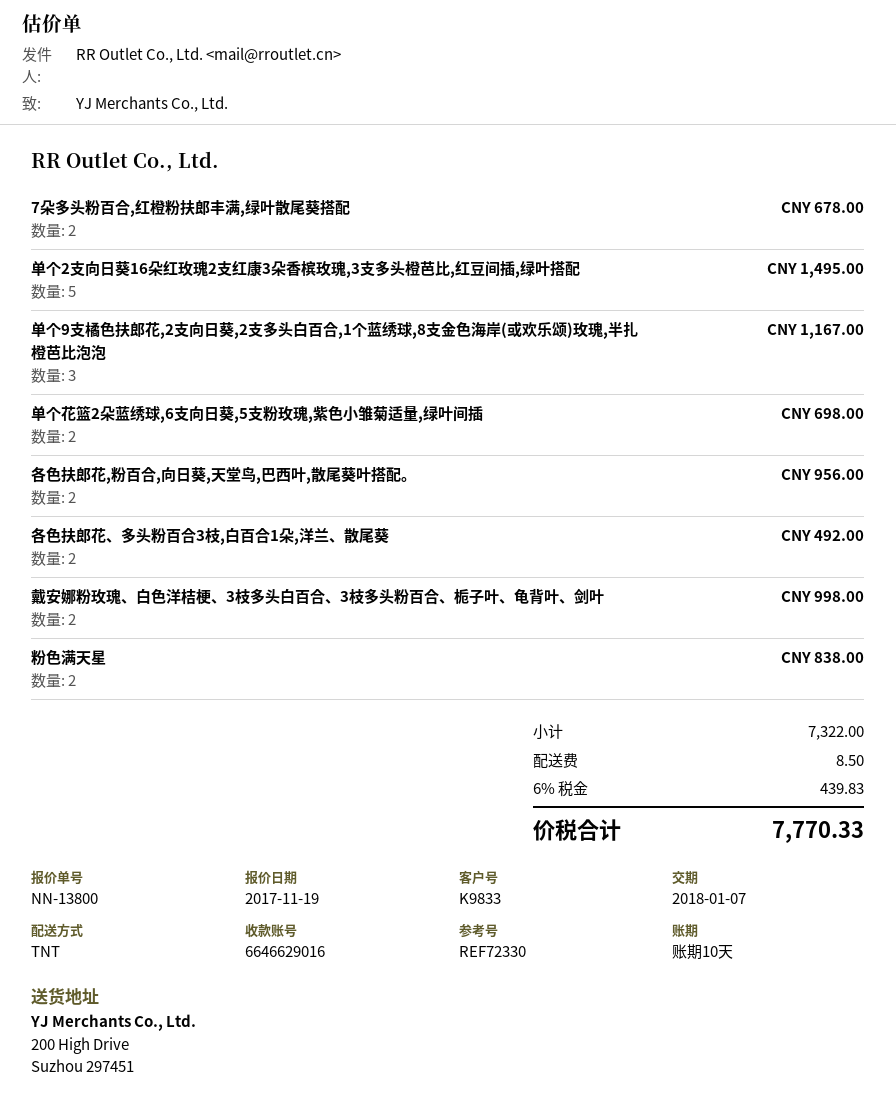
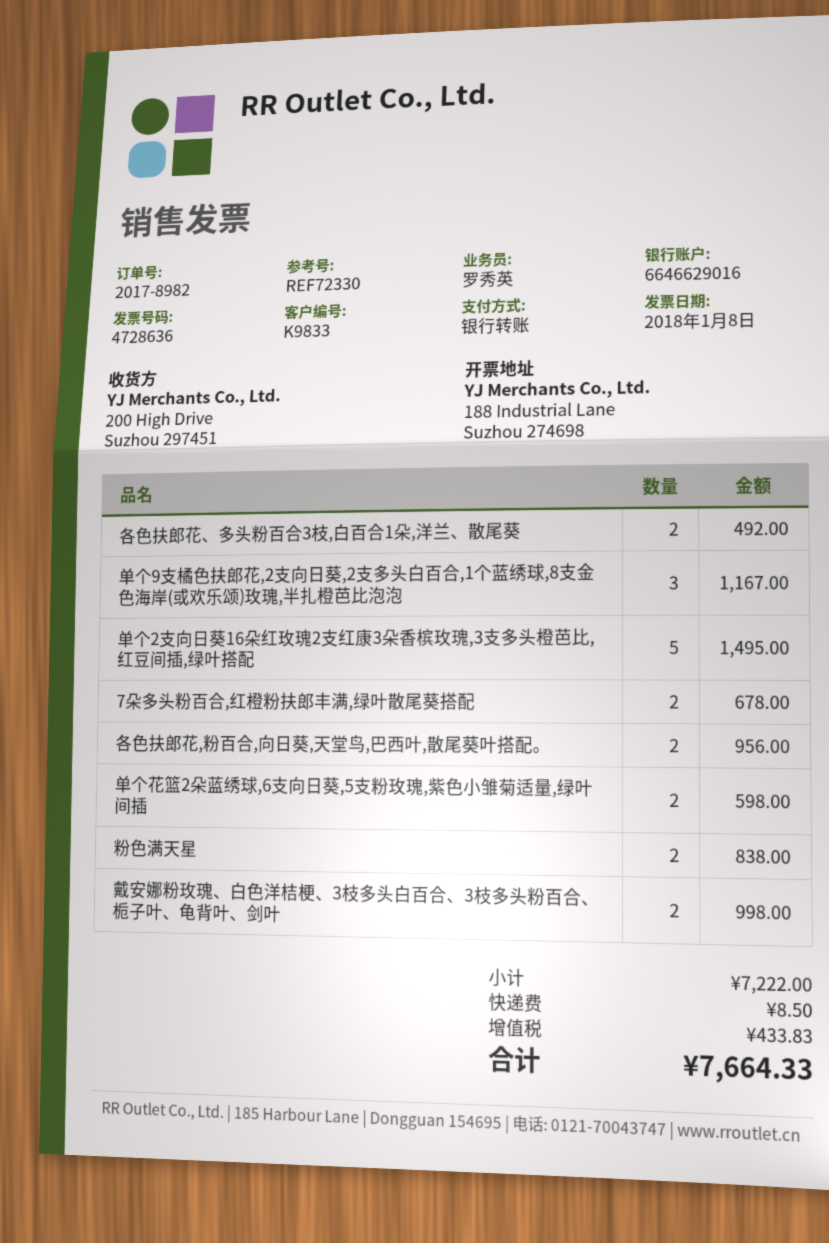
单个花篮2朵蓝绣球,6支向日葵,5支粉玫瑰,紫色小雏菊适量,绿叶间插: 2 for 698.00 -> 2 for 598.00
subtotal: 7322.00 -> 7222.00
tax: 439.83 -> 433.83
total: 7770.33 -> 7664.33

